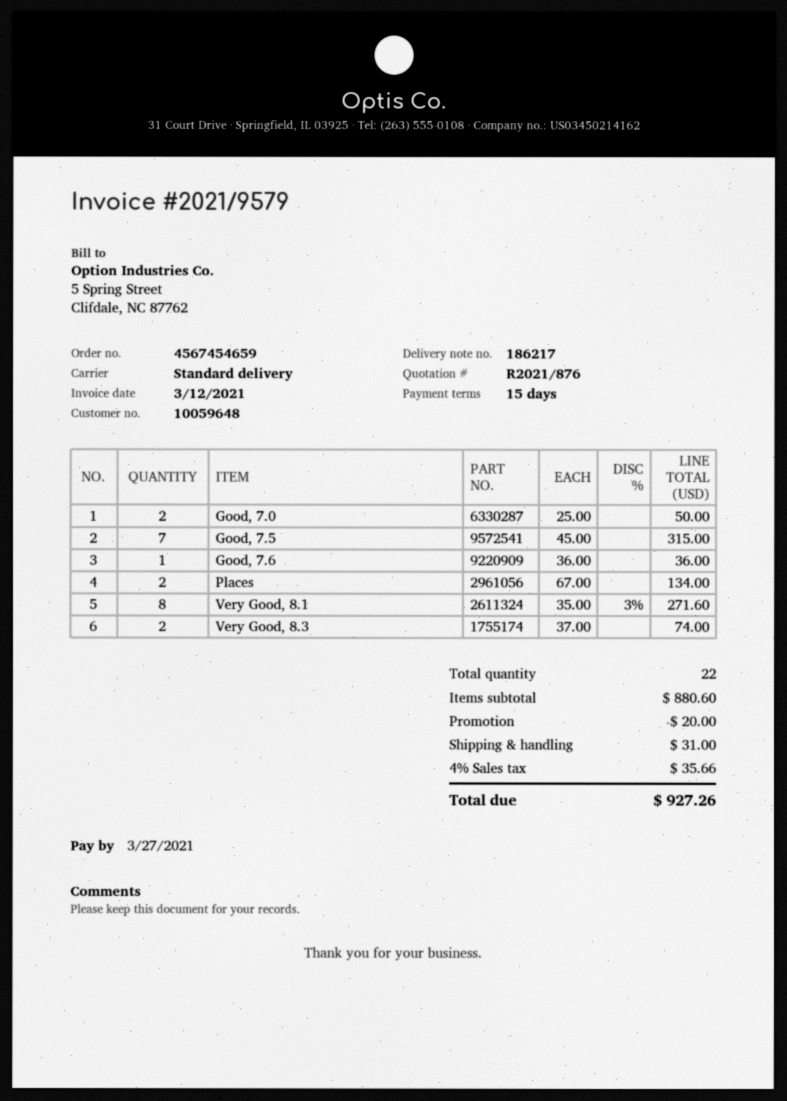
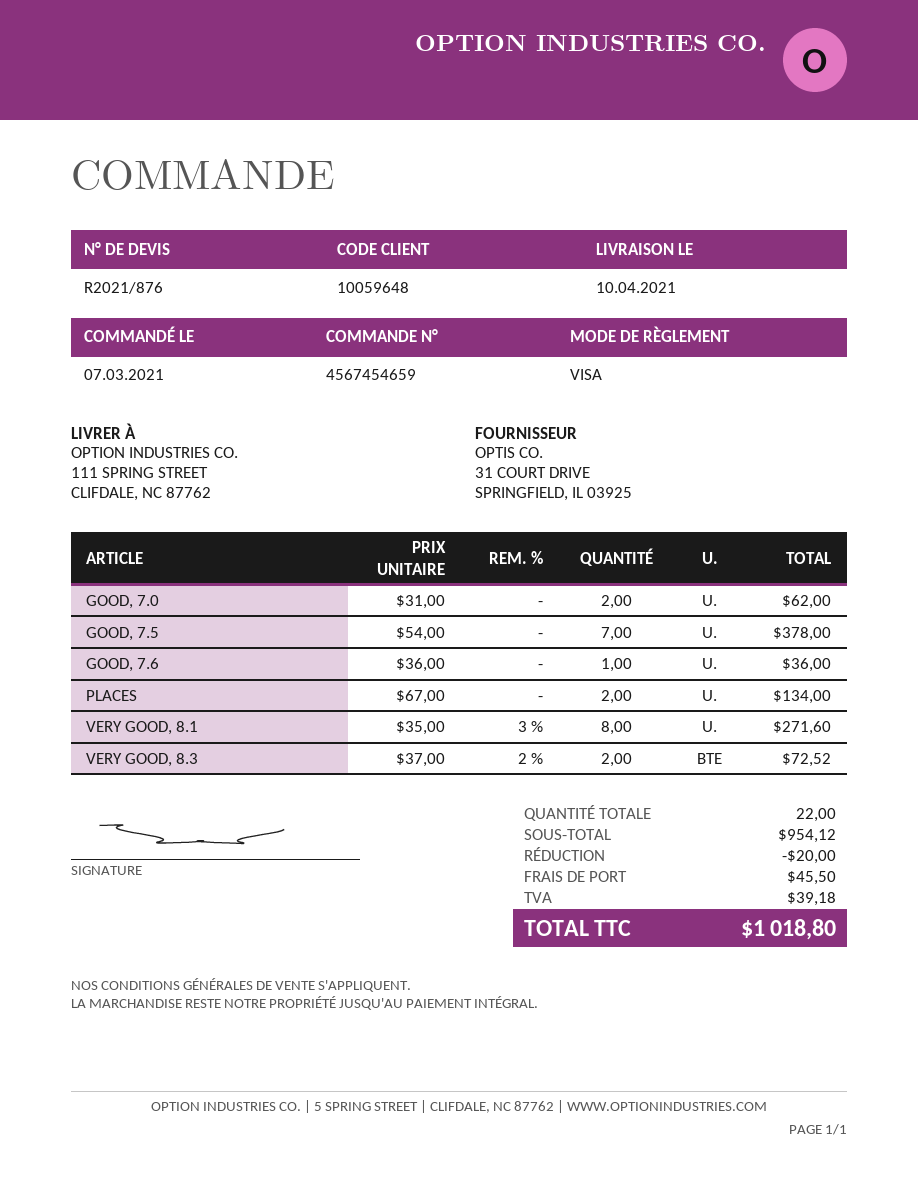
Good, 7.0: 2 x 25.00 = 50.00 -> 2 x 31.00 = 62.00
Good, 7.5: 7 x 45.00 = 315.00 -> 7 x 54.00 = 378.00
Very Good, 8.3: 2 x 37.00 = 74.00 -> 2 x 37.00 - 2% = 72.52
subtotal: 880.60 -> 954.12
shipping: 31.00 -> 45.50
tax: 35.66 -> 39.18
total: 927.26 -> 1018.80

